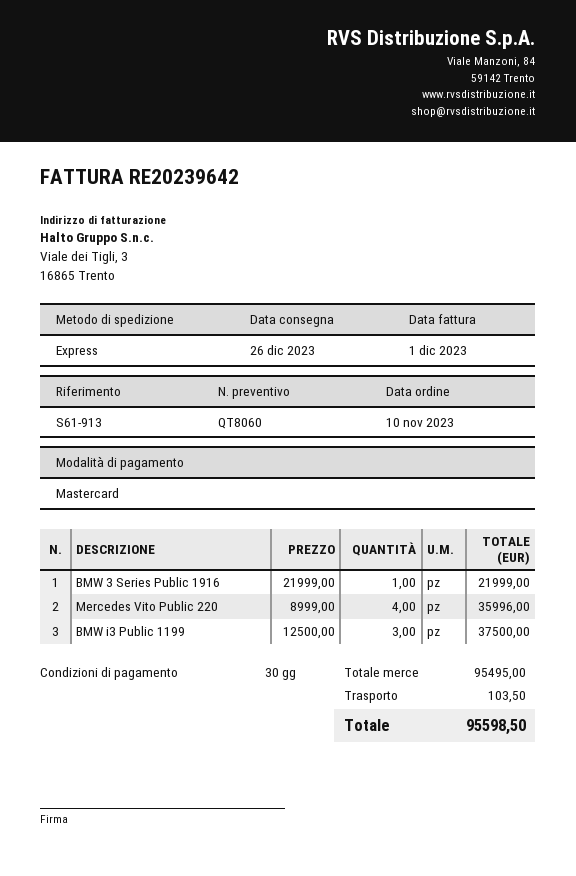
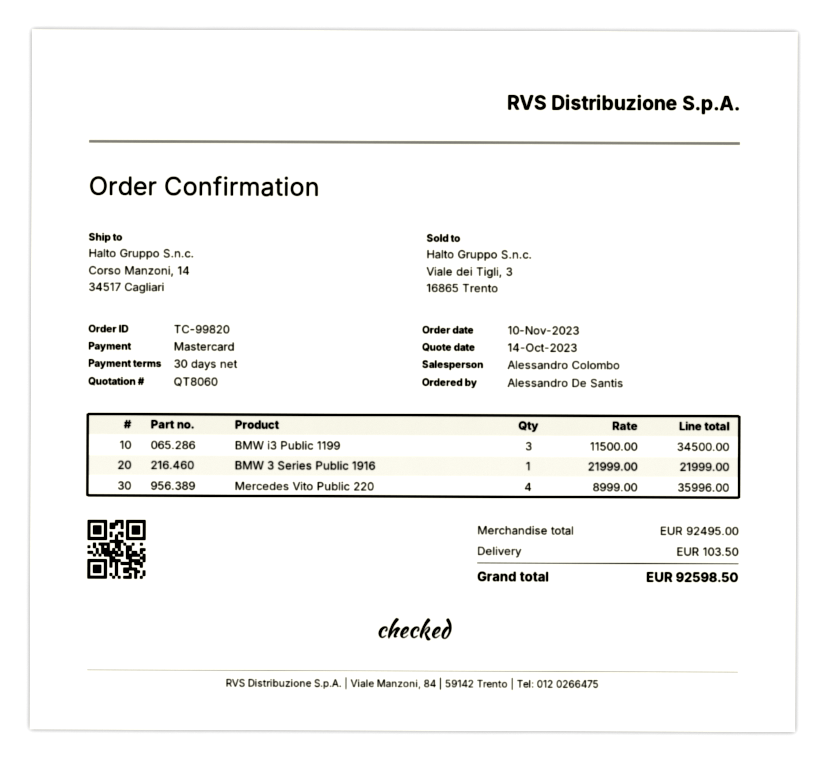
BMW i3 Public 1199: 3 x 12500.00 = 37500.00 -> 3 x 11500.00 = 34500.00
subtotal: 95495.00 -> 92495.00
total: 95598.50 -> 92598.50

